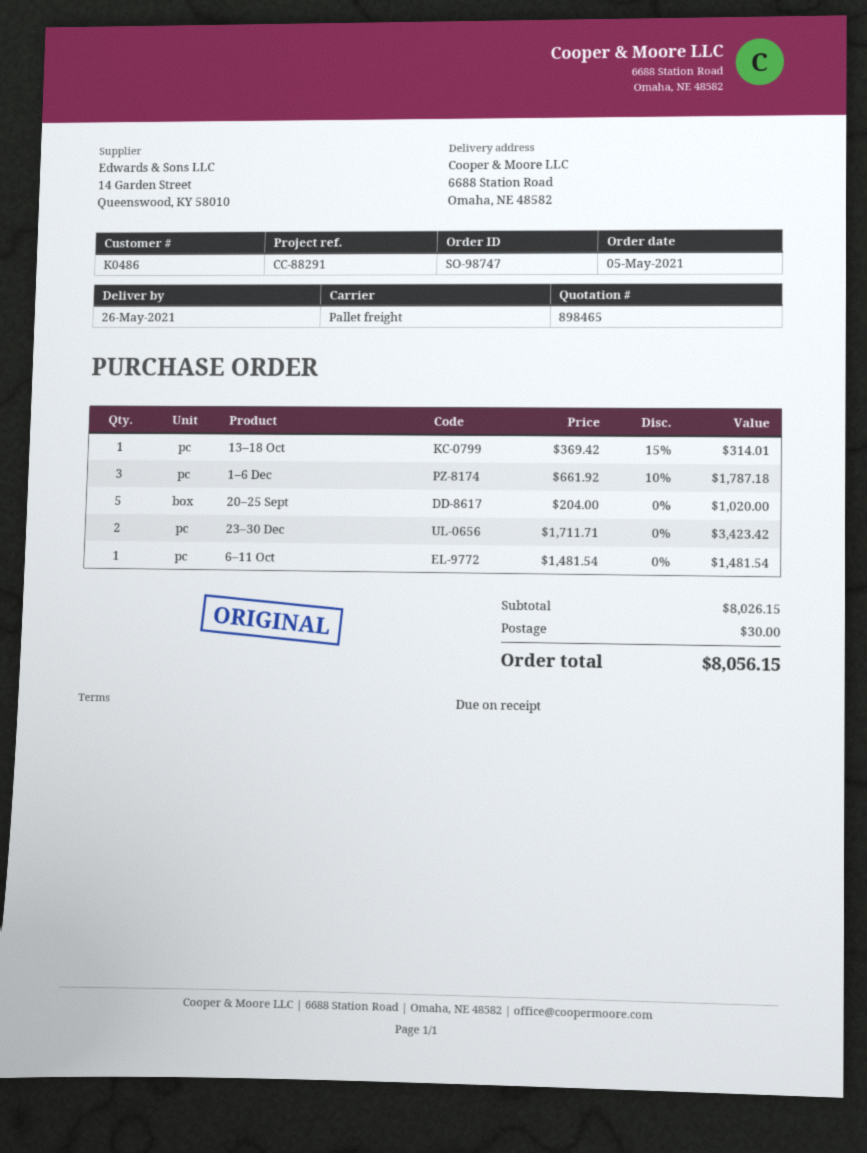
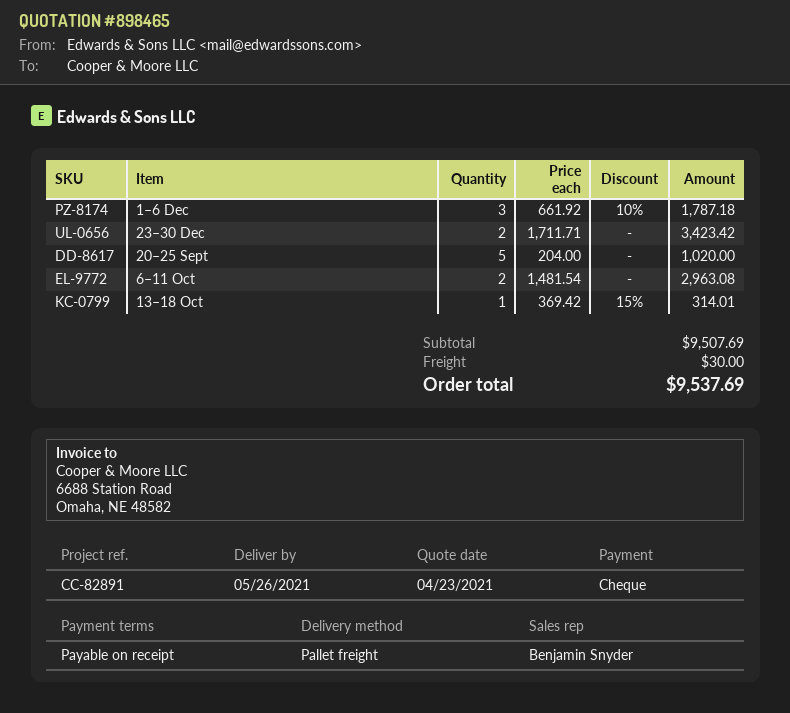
reference: CC-88291 -> CC-82891
6–11 Oct: 1 x 1481.54 = 1481.54 -> 2 x 1481.54 = 2963.08
subtotal: 8026.15 -> 9507.69
total: 8056.15 -> 9537.69

